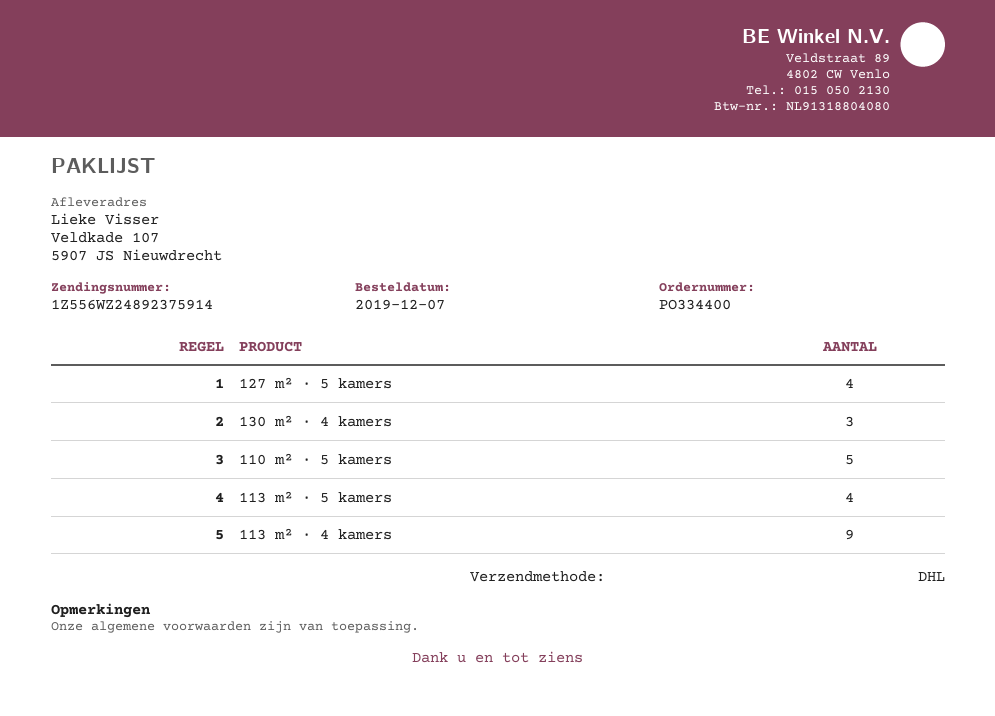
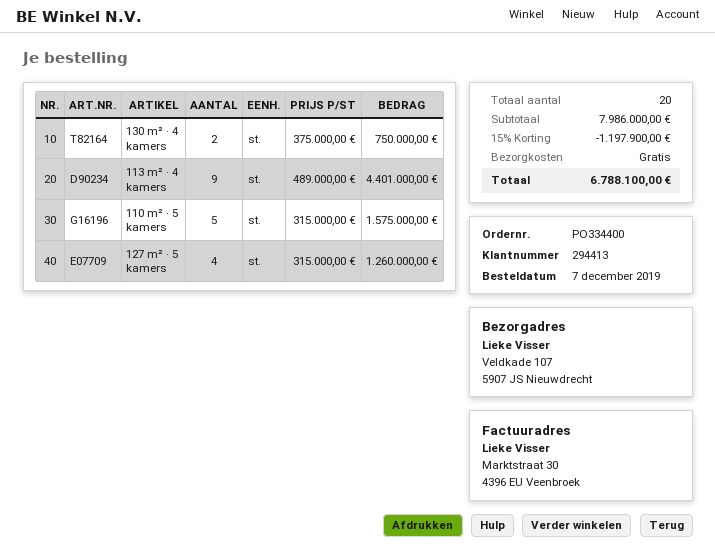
130 m² · 4 kamers: 3 -> 2
113 m² · 5 kamers: 4 -> none

